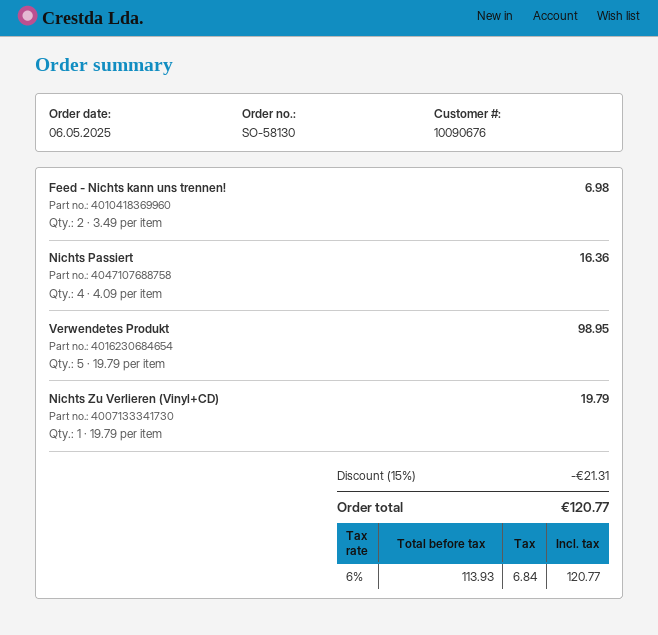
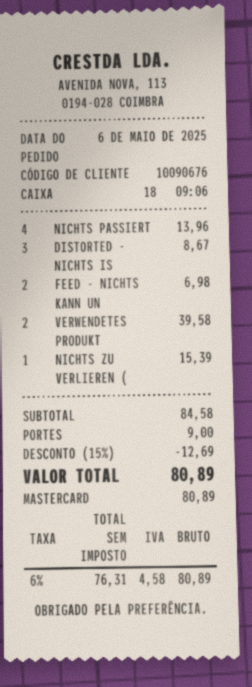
Nichts Passiert: 4 for 16.36 -> 4 for 13.96
Verwendetes Produkt: 5 for 98.95 -> 2 for 39.58
Nichts Zu Verlieren (Vinyl+CD): 1 for 19.79 -> 1 for 15.39
DISTORTED - NICHTS IS: none -> 3 for 8.67
discount: 15% = 21.31 -> 15% = 12.69
shipping: none -> 9.00
net: 113.93 -> 76.31
tax: 6% = 6.84 -> 6% = 4.58
total: 120.77 -> 80.89

